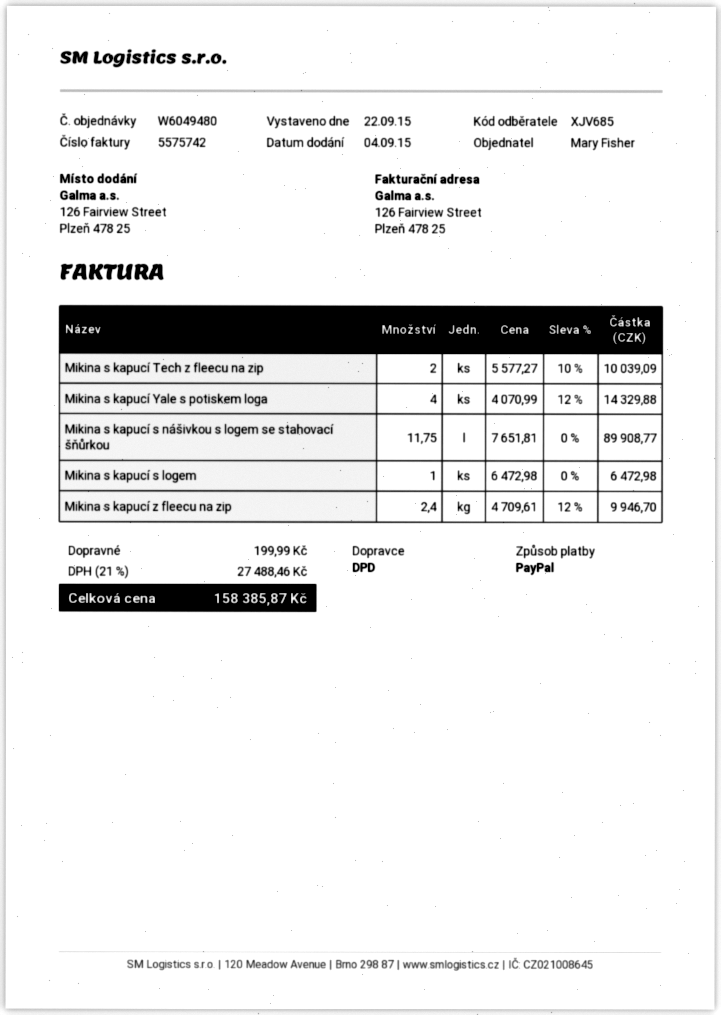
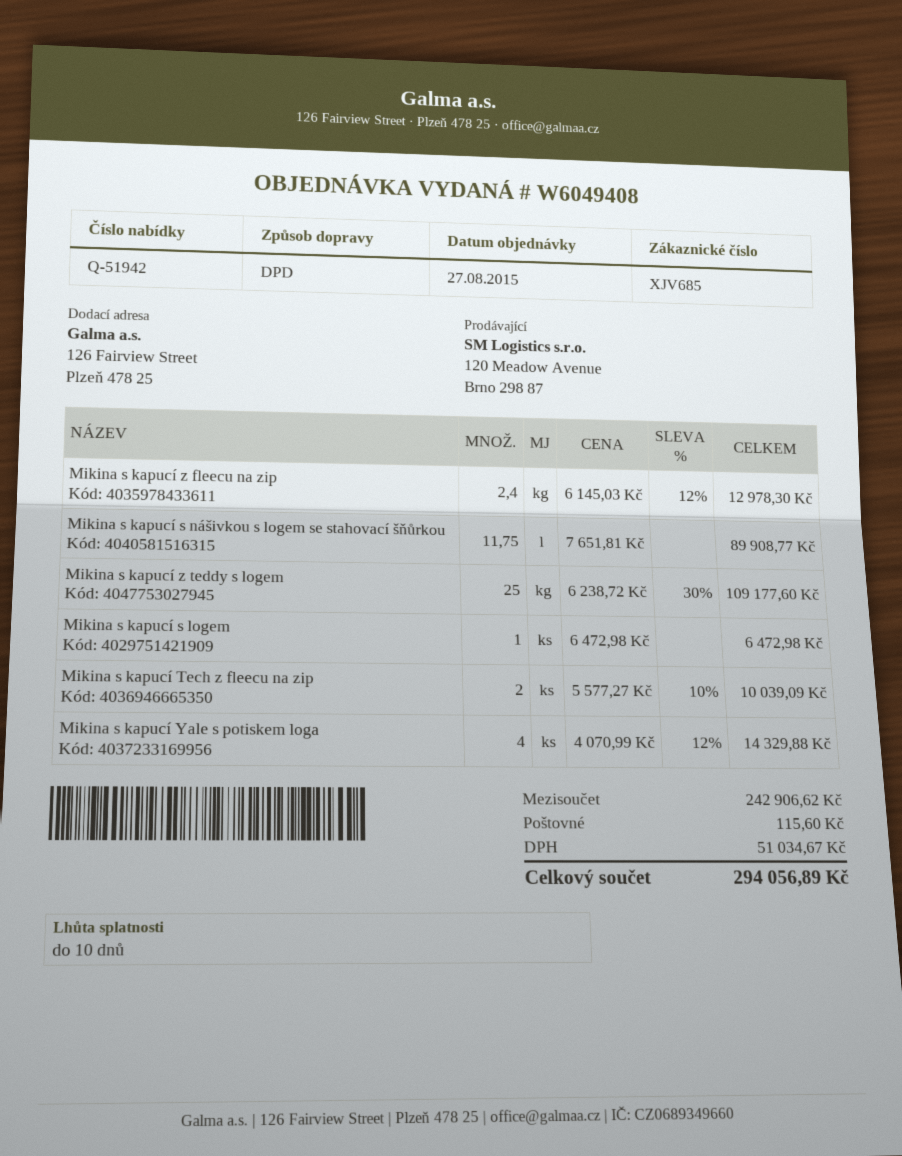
order number: W6049480 -> W6049408
Mikina s kapucí z fleecu na zip: 2.4 x 4709.61 - 12% = 9946.70 -> 2.4 x 6145.03 - 12% = 12978.30
Mikina s kapucí z teddy s logem: none -> 25 x 6238.72 - 30% = 109177.60
shipping: 199.99 -> 115.60
tax: 27488.46 -> 51034.67
total: 158385.87 -> 294056.89

